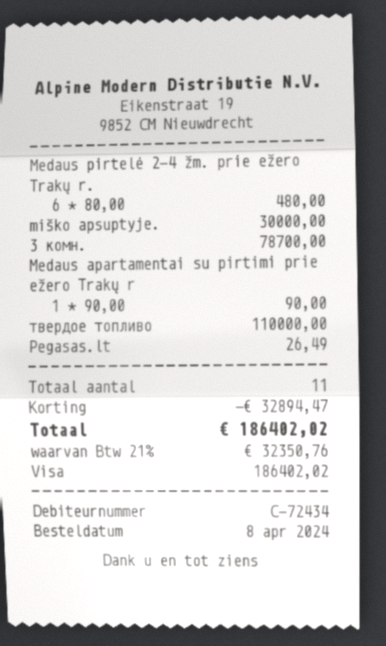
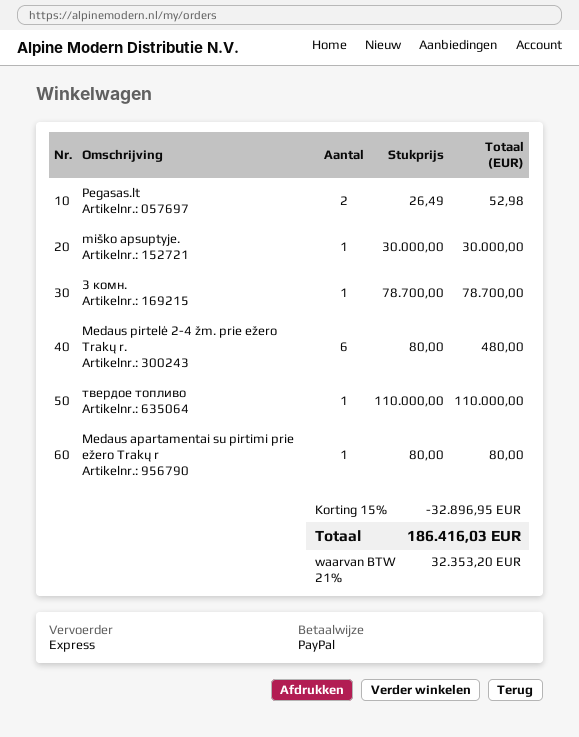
payment method: Visa -> PayPal
Medaus apartamentai su pirtimi prie ežero Trakų r: 1 x 90.00 = 90.00 -> 1 x 80.00 = 80.00
Pegasas.lt: 1 x 26.49 = 26.49 -> 2 x 26.49 = 52.98
discount: 32894.47 -> 32896.95
tax: 21% = 32350.76 -> 21% = 32353.20
total: 186402.02 -> 186416.03

